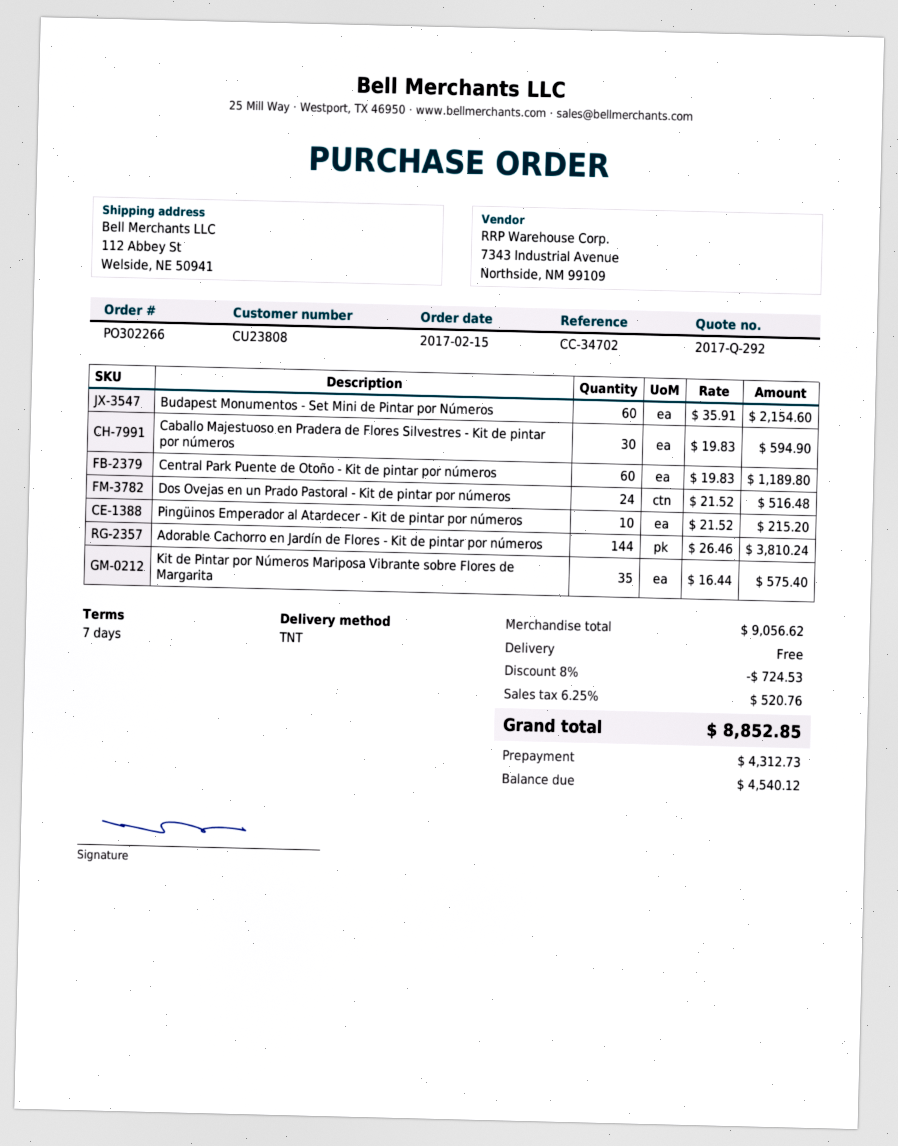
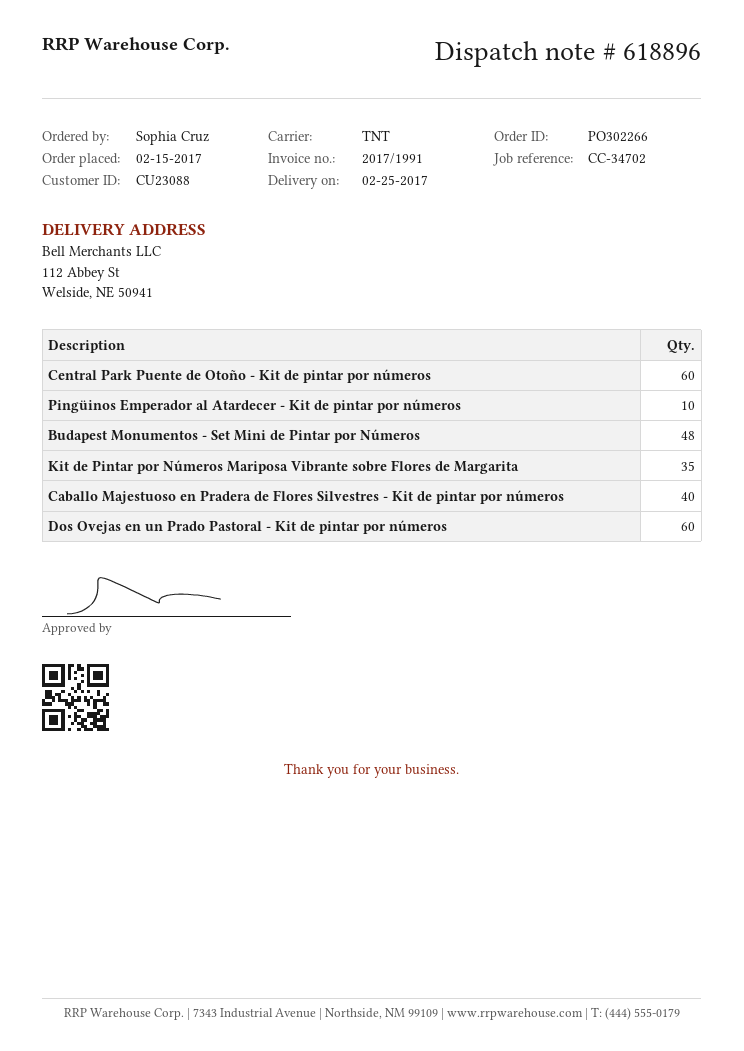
customer number: CU23808 -> CU23088
Budapest Monumentos - Set Mini de Pintar por Números: 60 -> 48
Caballo Majestuoso en Pradera de Flores Silvestres - Kit de pintar por números: 30 -> 40
Dos Ovejas en un Prado Pastoral - Kit de pintar por números: 24 -> 60
Adorable Cachorro en Jardín de Flores - Kit de pintar por números: 144 -> none

